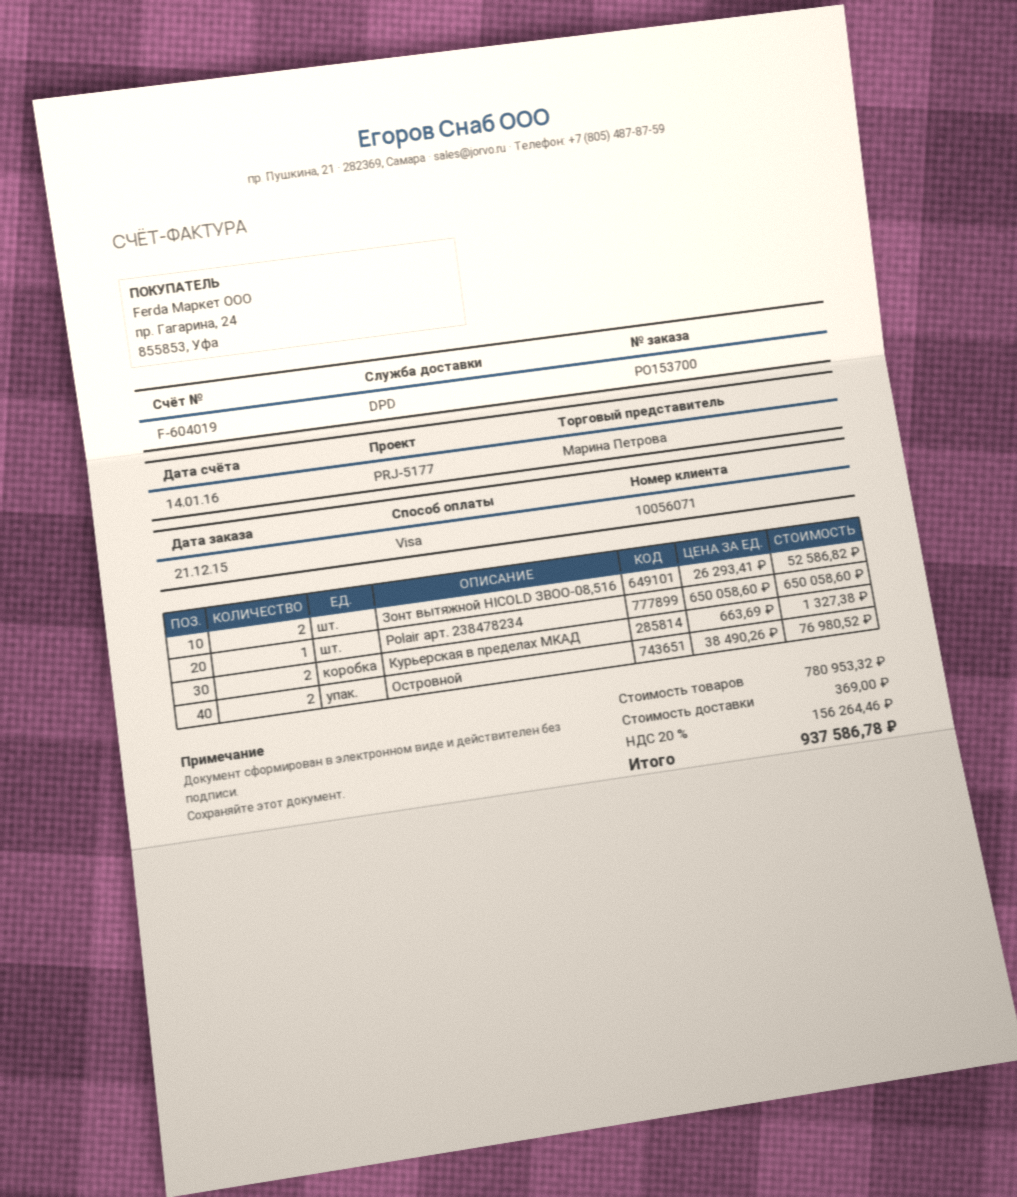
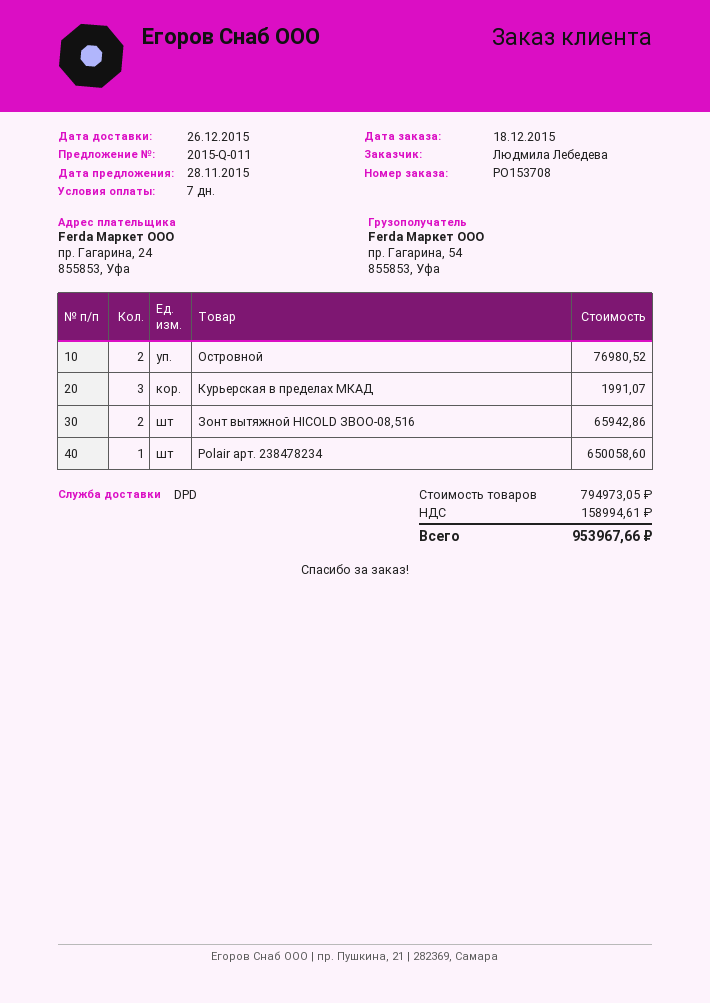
order number: PO153700 -> PO153708
order date: 2015-12-21 -> 2015-12-18
Зонт вытяжной HICOLD ЗВОО-08,516: 2 for 52586.82 -> 2 for 65942.86
Курьерская в пределах МКАД: 2 for 1327.38 -> 3 for 1991.07
subtotal: 780953.32 -> 794973.05
shipping: 369.00 -> none
tax: 156264.46 -> 158994.61
total: 937586.78 -> 953967.66

